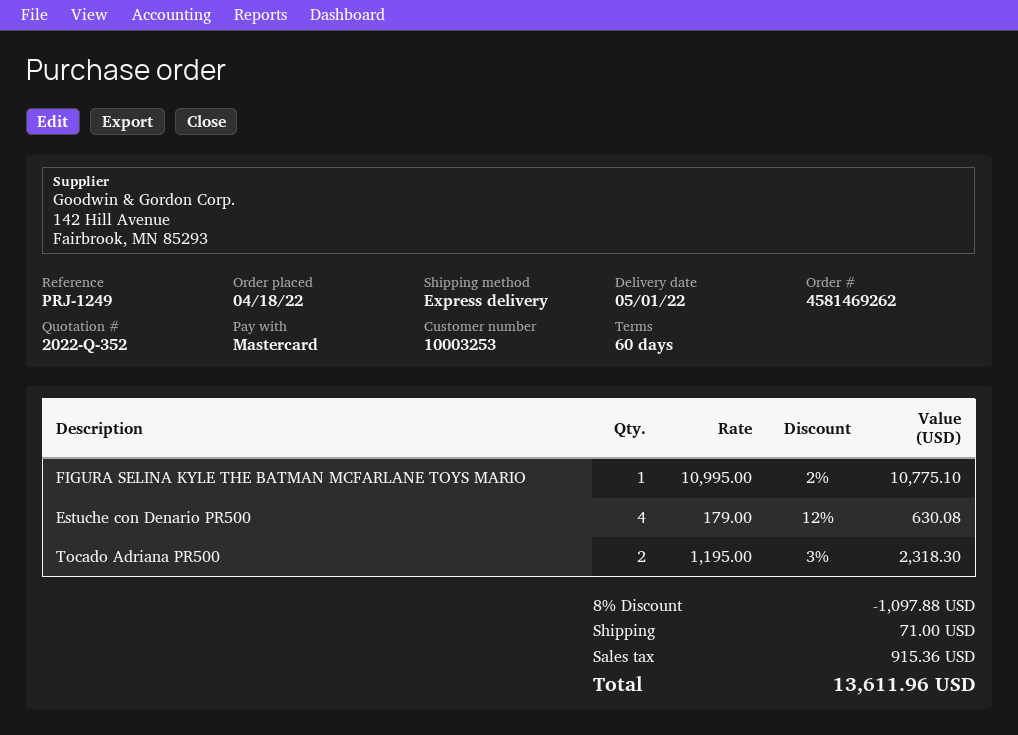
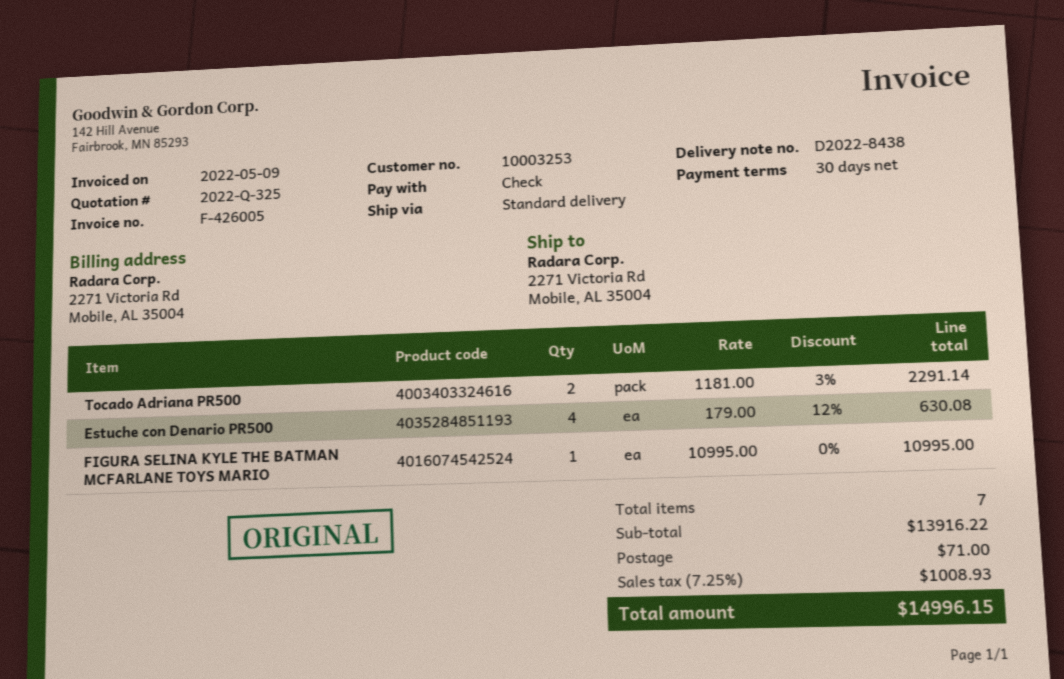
quote number: 2022-Q-352 -> 2022-Q-325
payment terms: 60 days -> 30 days
payment method: Mastercard -> cheque
shipping method: express -> standard
FIGURA SELINA KYLE THE BATMAN MCFARLANE TOYS MARIO: 1 x 10995.00 - 2% = 10775.10 -> 1 x 10995.00 = 10995.00
Tocado Adriana PR500: 2 x 1195.00 - 3% = 2318.30 -> 2 x 1181.00 - 3% = 2291.14
discount: 8% = 1097.88 -> none
tax: 915.36 -> 1008.93
total: 13611.96 -> 14996.15

